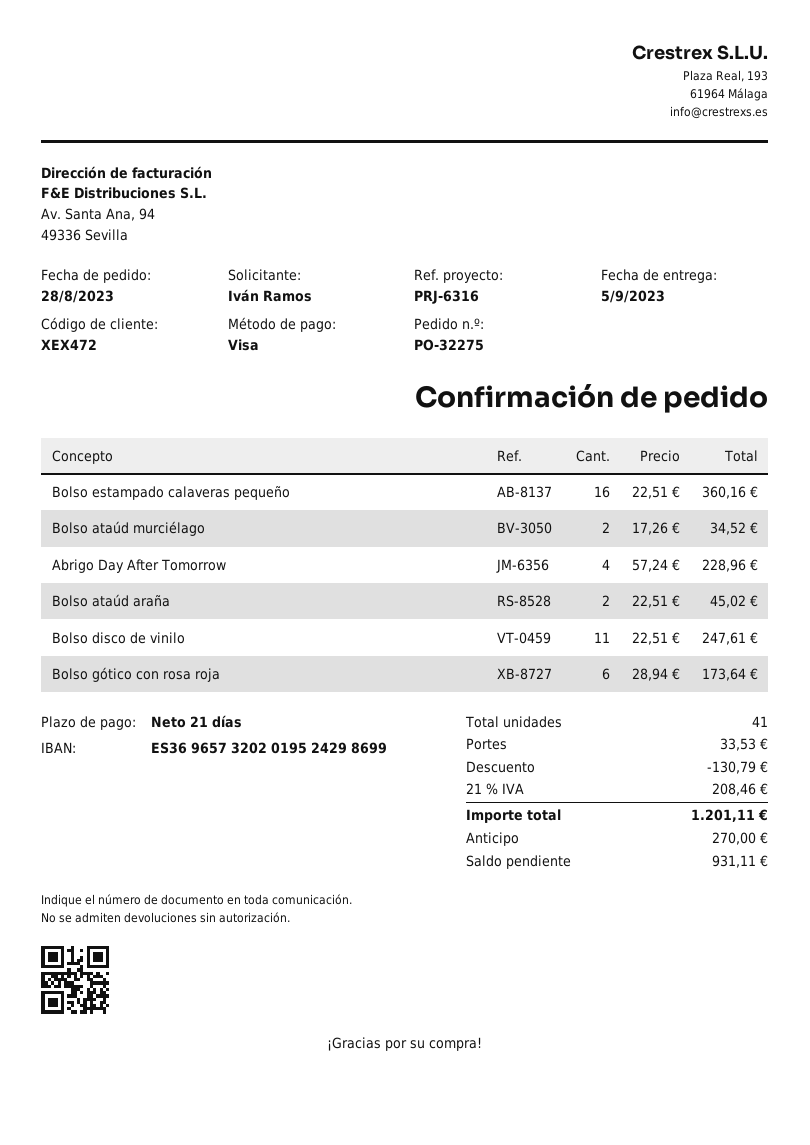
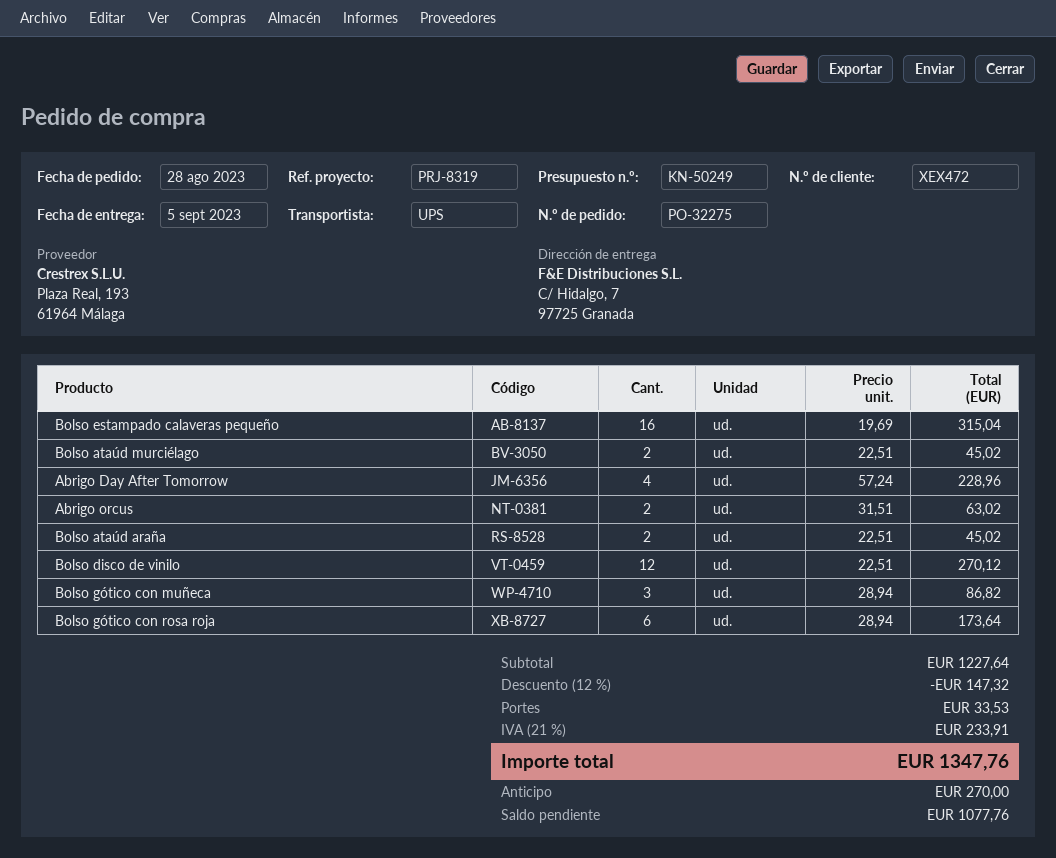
reference: PRJ-6316 -> PRJ-8319
Bolso estampado calaveras pequeño: 16 x 22.51 = 360.16 -> 16 x 19.69 = 315.04
Bolso ataúd murciélago: 2 x 17.26 = 34.52 -> 2 x 22.51 = 45.02
Bolso disco de vinilo: 11 x 22.51 = 247.61 -> 12 x 22.51 = 270.12
Abrigo orcus: none -> 2 x 31.51 = 63.02
Bolso gótico con muñeca: none -> 3 x 28.94 = 86.82
discount: 130.79 -> 147.32
tax: 21% = 208.46 -> 21% = 233.91
total: 1201.11 -> 1347.76
balance: 931.11 -> 1077.76

